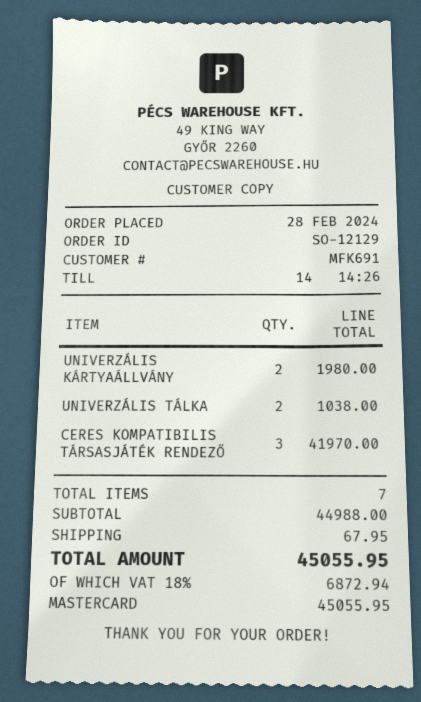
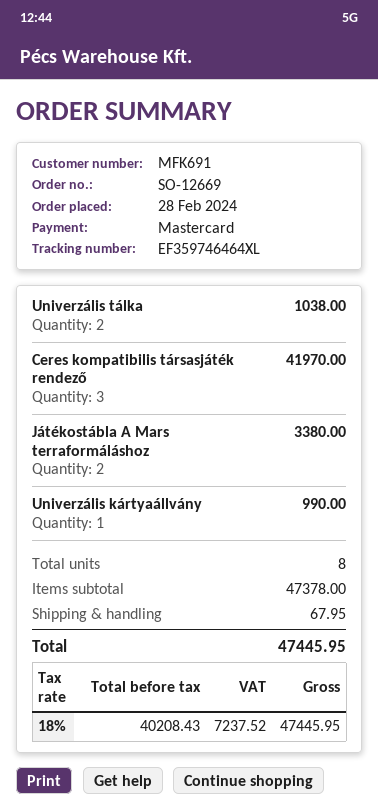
order number: SO-12129 -> SO-12669
UNIVERZÁLIS KÁRTYAÁLLVÁNY: 2 for 1980.00 -> 1 for 990.00
Játékostábla A Mars terraformáláshoz: none -> 2 for 3380.00
total quantity: 7 -> 8
subtotal: 44988.00 -> 47378.00
tax: 18% = 6872.94 -> 18% = 7237.52
total: 45055.95 -> 47445.95

